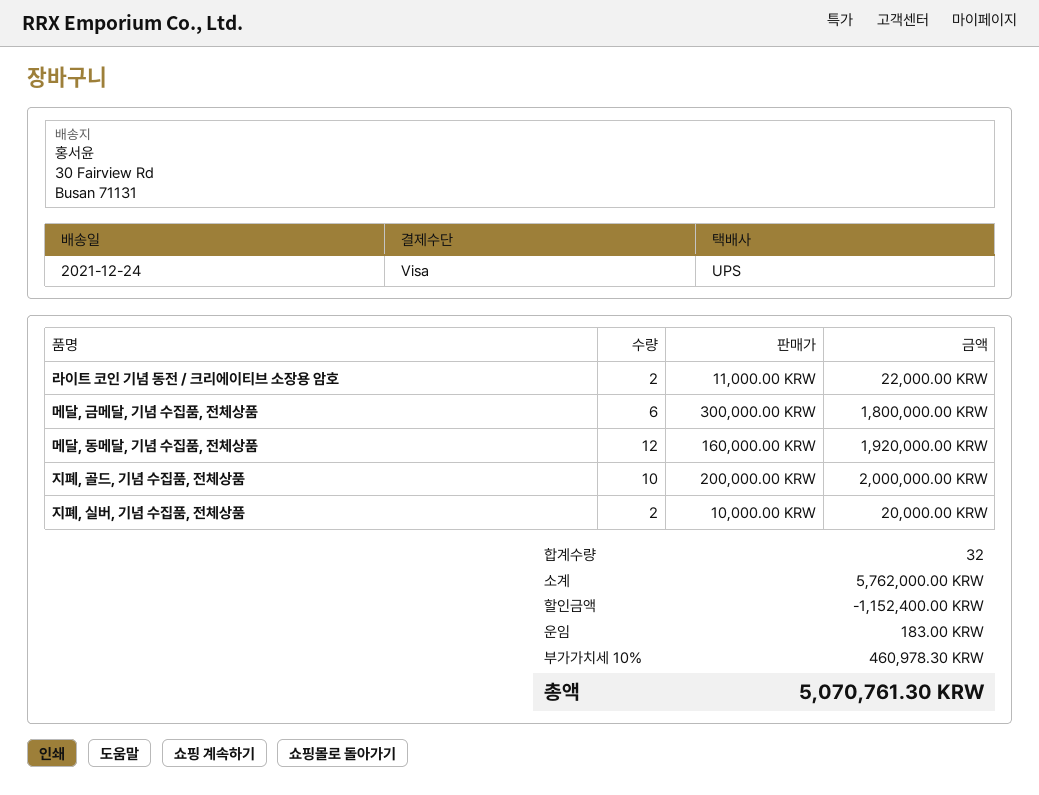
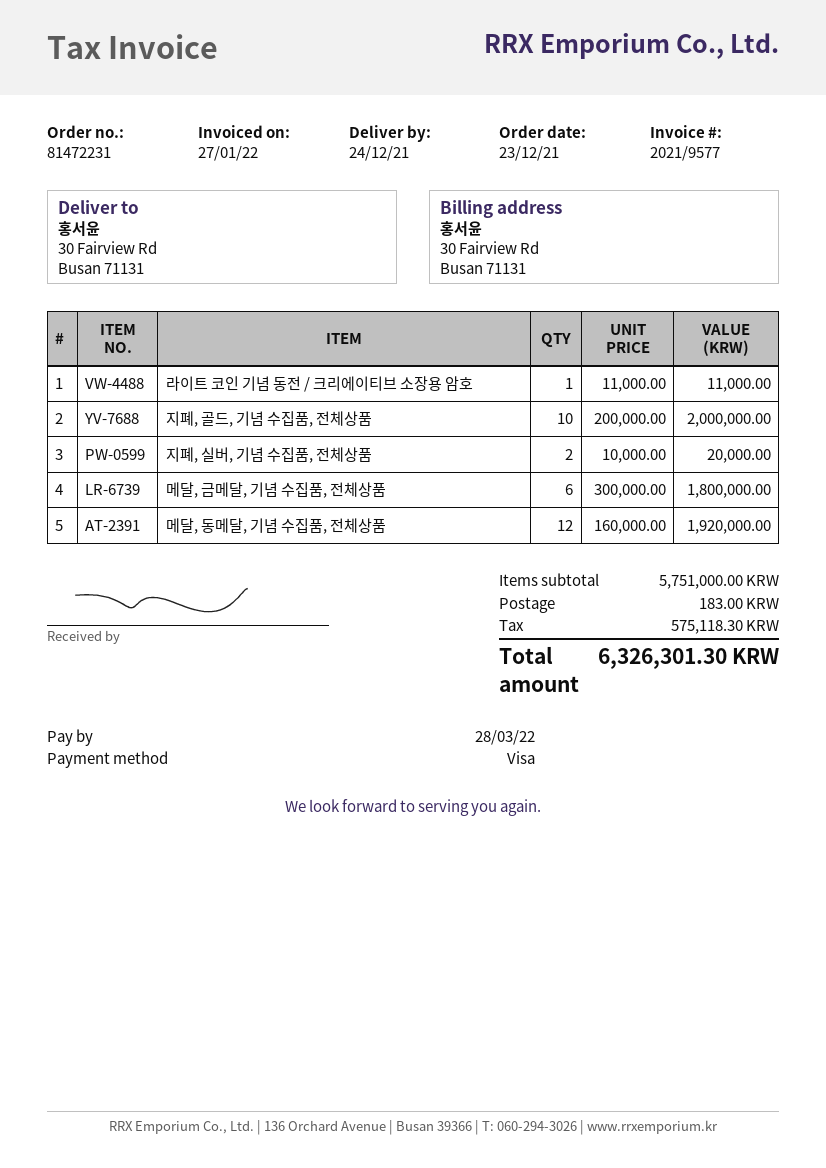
라이트 코인 기념 동전 / 크리에이티브 소장용 암호: 2 x 11000.00 = 22000.00 -> 1 x 11000.00 = 11000.00
subtotal: 5762000.00 -> 5751000.00
discount: 1152400.00 -> none
tax: 460978.30 -> 575118.30
total: 5070761.30 -> 6326301.30

